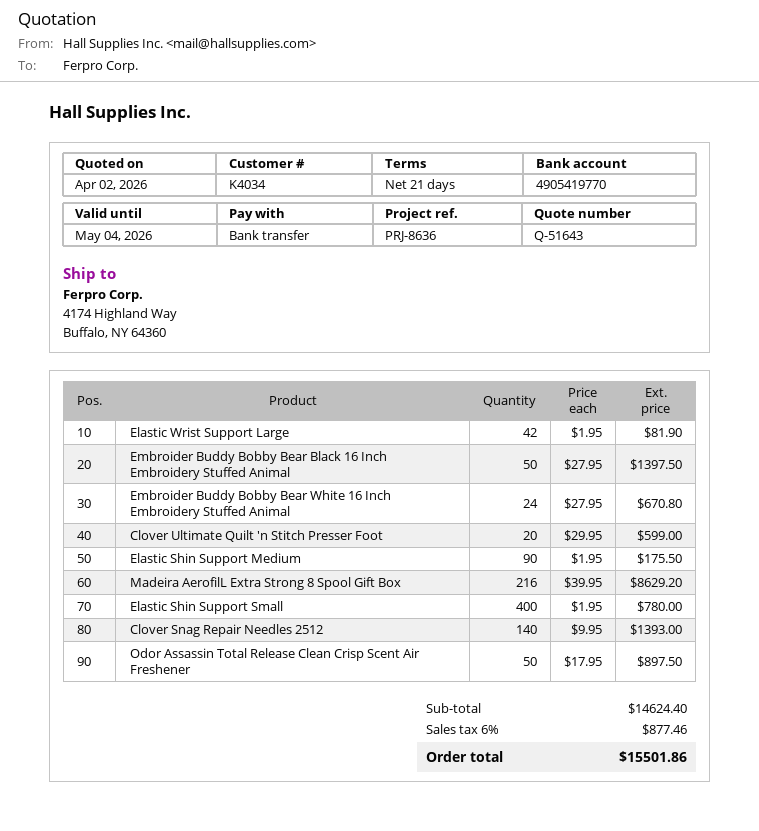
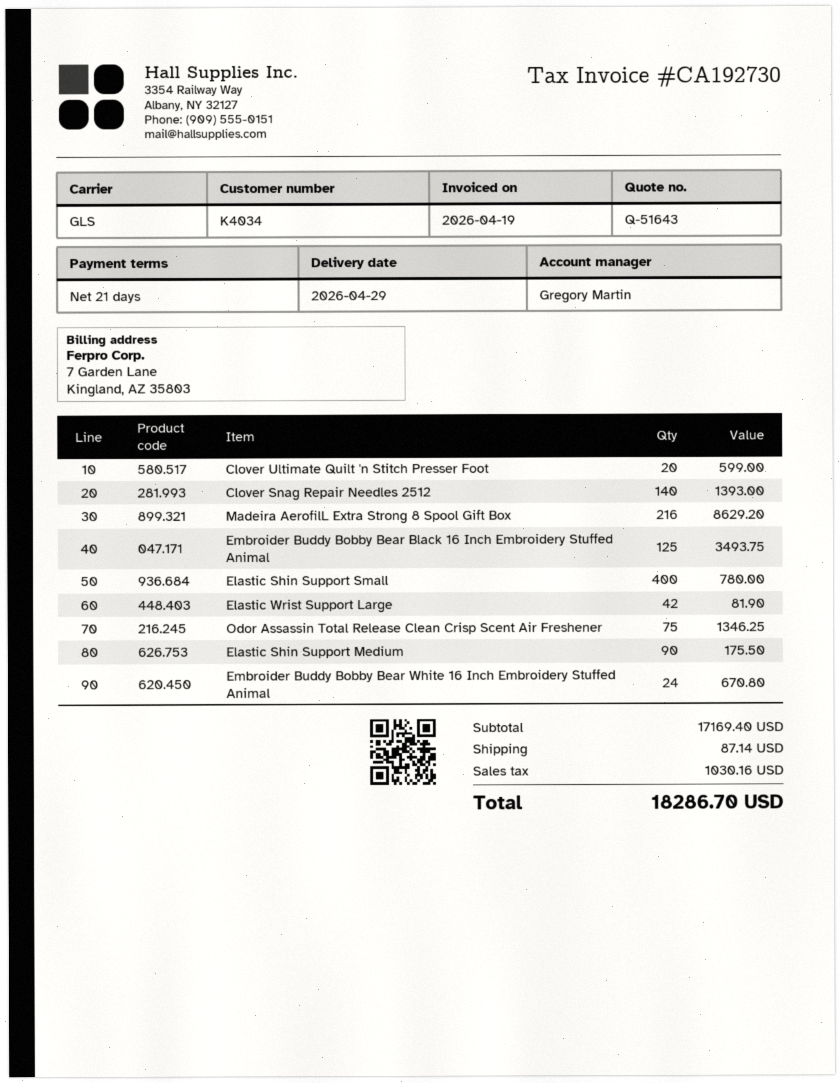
Embroider Buddy Bobby Bear Black 16 Inch Embroidery Stuffed Animal: 50 for 1397.50 -> 125 for 3493.75
Odor Assassin Total Release Clean Crisp Scent Air Freshener: 50 for 897.50 -> 75 for 1346.25
subtotal: 14624.40 -> 17169.40
shipping: none -> 87.14
tax: 877.46 -> 1030.16
total: 15501.86 -> 18286.70

